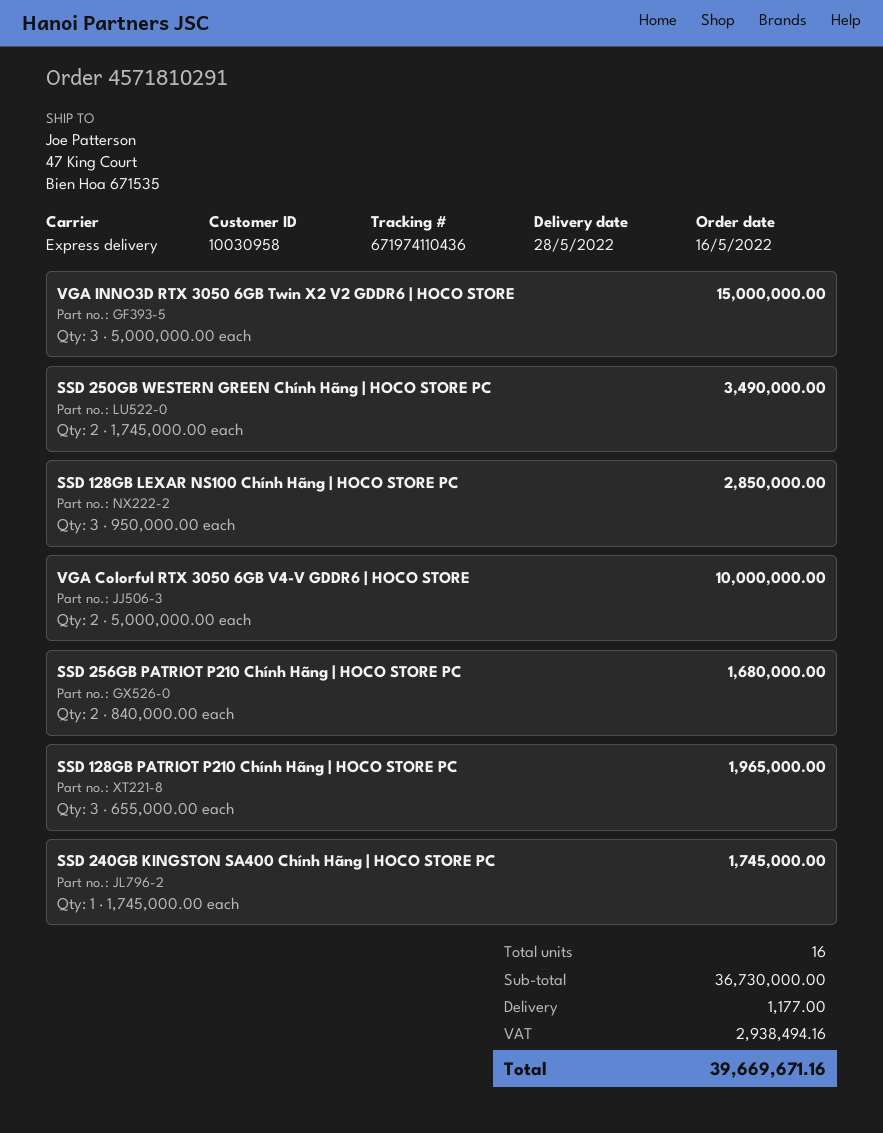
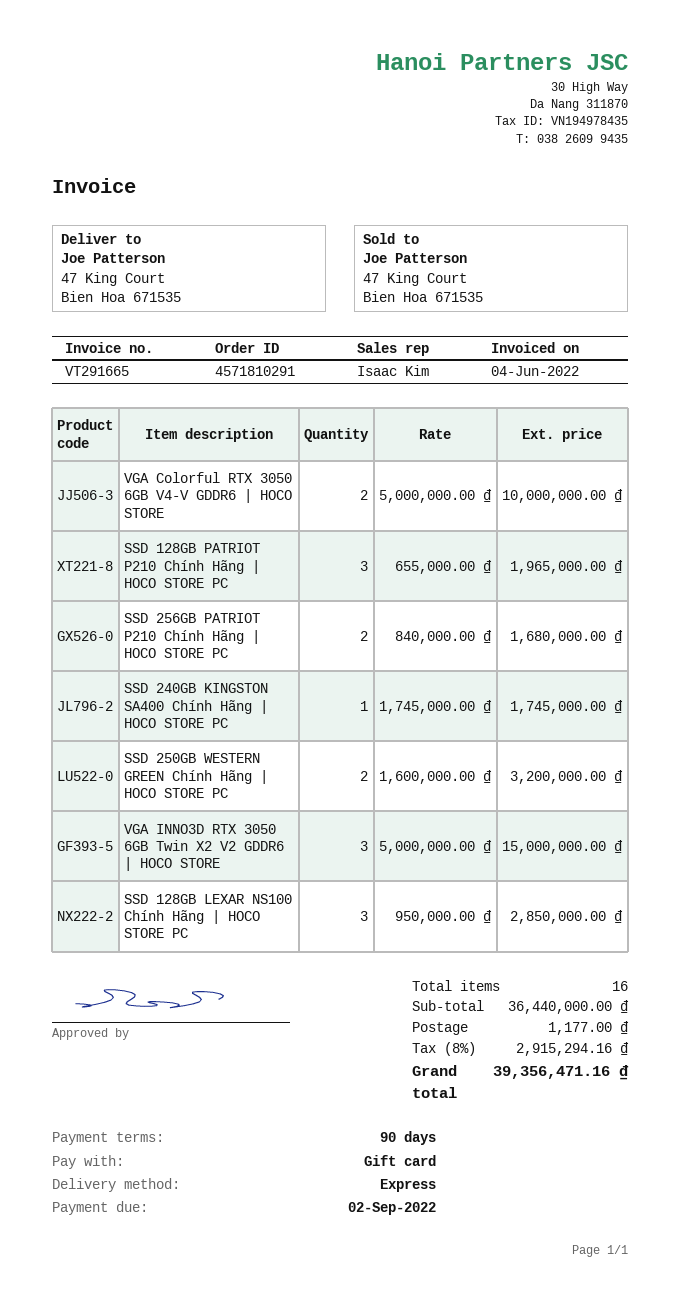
SSD 250GB WESTERN GREEN Chính Hãng | HOCO STORE PC: 2 x 1745000.00 = 3490000.00 -> 2 x 1600000.00 = 3200000.00
subtotal: 36730000.00 -> 36440000.00
tax: 2938494.16 -> 2915294.16
total: 39669671.16 -> 39356471.16

